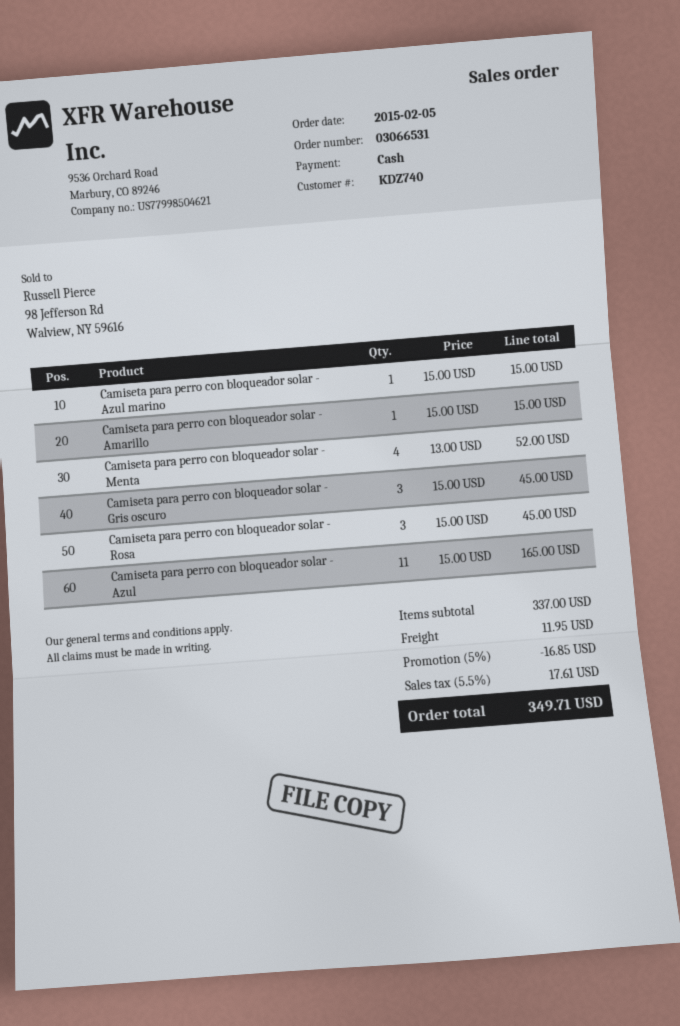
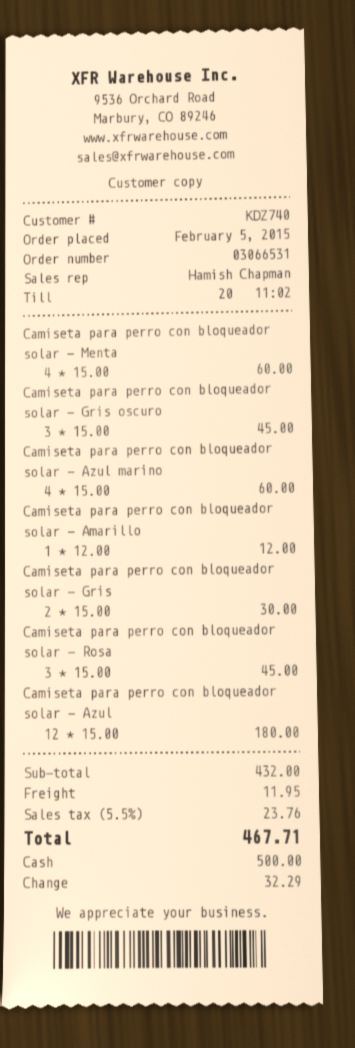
Camiseta para perro con bloqueador solar - Azul marino: 1 x 15.00 = 15.00 -> 4 x 15.00 = 60.00
Camiseta para perro con bloqueador solar - Amarillo: 1 x 15.00 = 15.00 -> 1 x 12.00 = 12.00
Camiseta para perro con bloqueador solar - Menta: 4 x 13.00 = 52.00 -> 4 x 15.00 = 60.00
Camiseta para perro con bloqueador solar - Azul: 11 x 15.00 = 165.00 -> 12 x 15.00 = 180.00
Camiseta para perro con bloqueador solar - Gris: none -> 2 x 15.00 = 30.00
subtotal: 337.00 -> 432.00
discount: 5% = 16.85 -> none
tax: 5.5% = 17.61 -> 5.5% = 23.76
total: 349.71 -> 467.71

